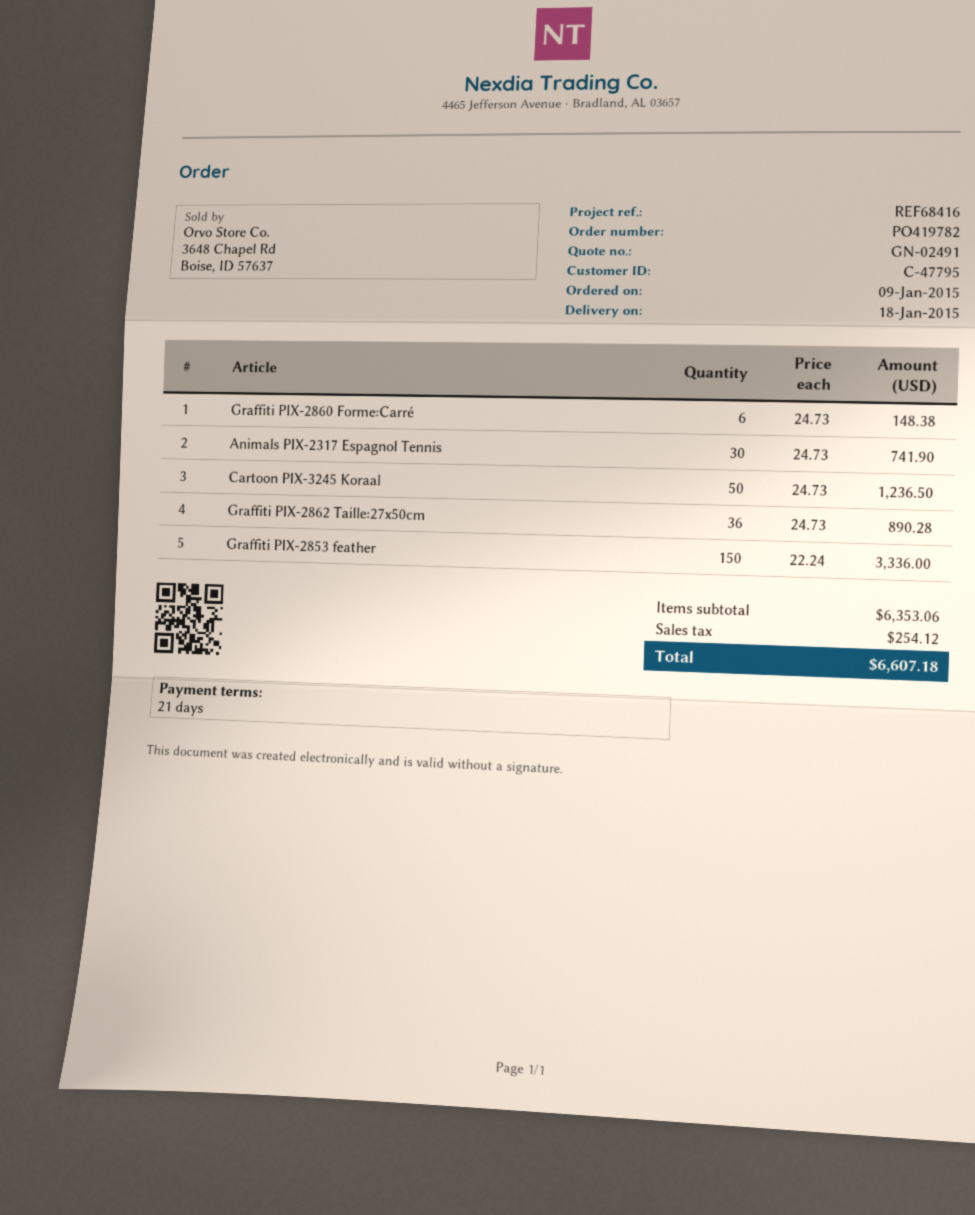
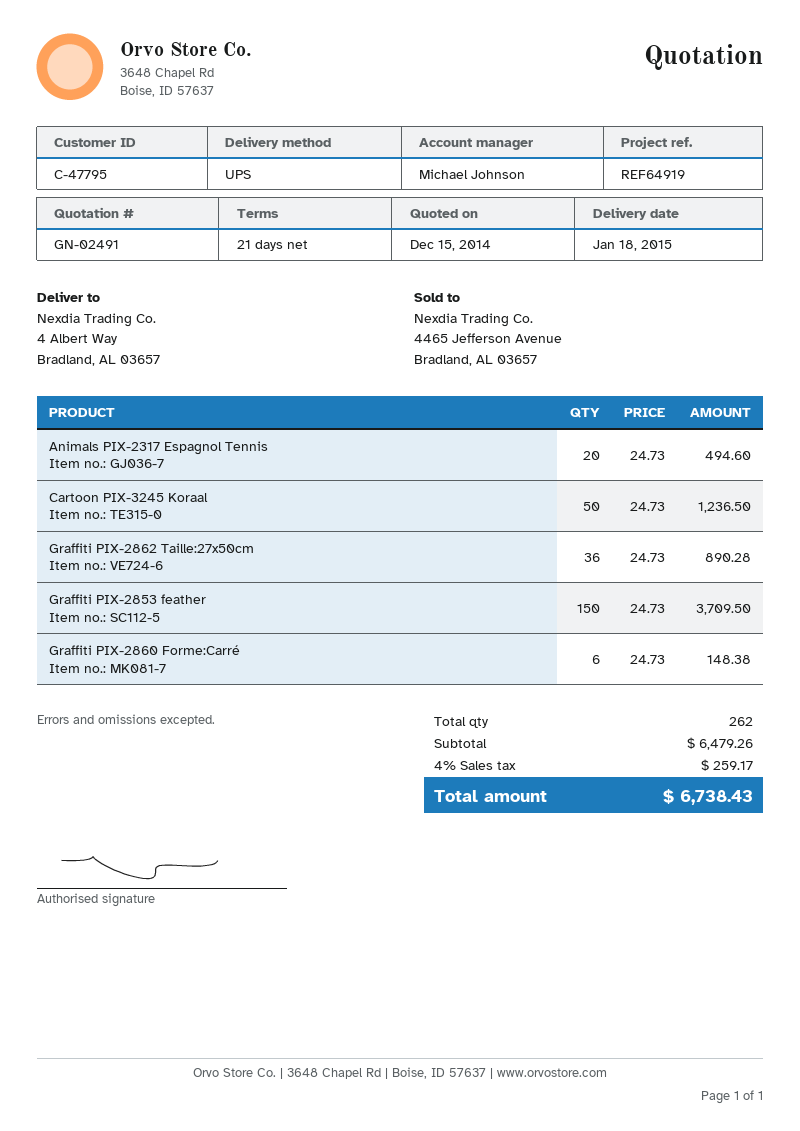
reference: REF68416 -> REF64919
Animals PIX-2317 Espagnol Tennis: 30 x 24.73 = 741.90 -> 20 x 24.73 = 494.60
Graffiti PIX-2853 feather: 150 x 22.24 = 3336.00 -> 150 x 24.73 = 3709.50
subtotal: 6353.06 -> 6479.26
tax: 254.12 -> 259.17
total: 6607.18 -> 6738.43

